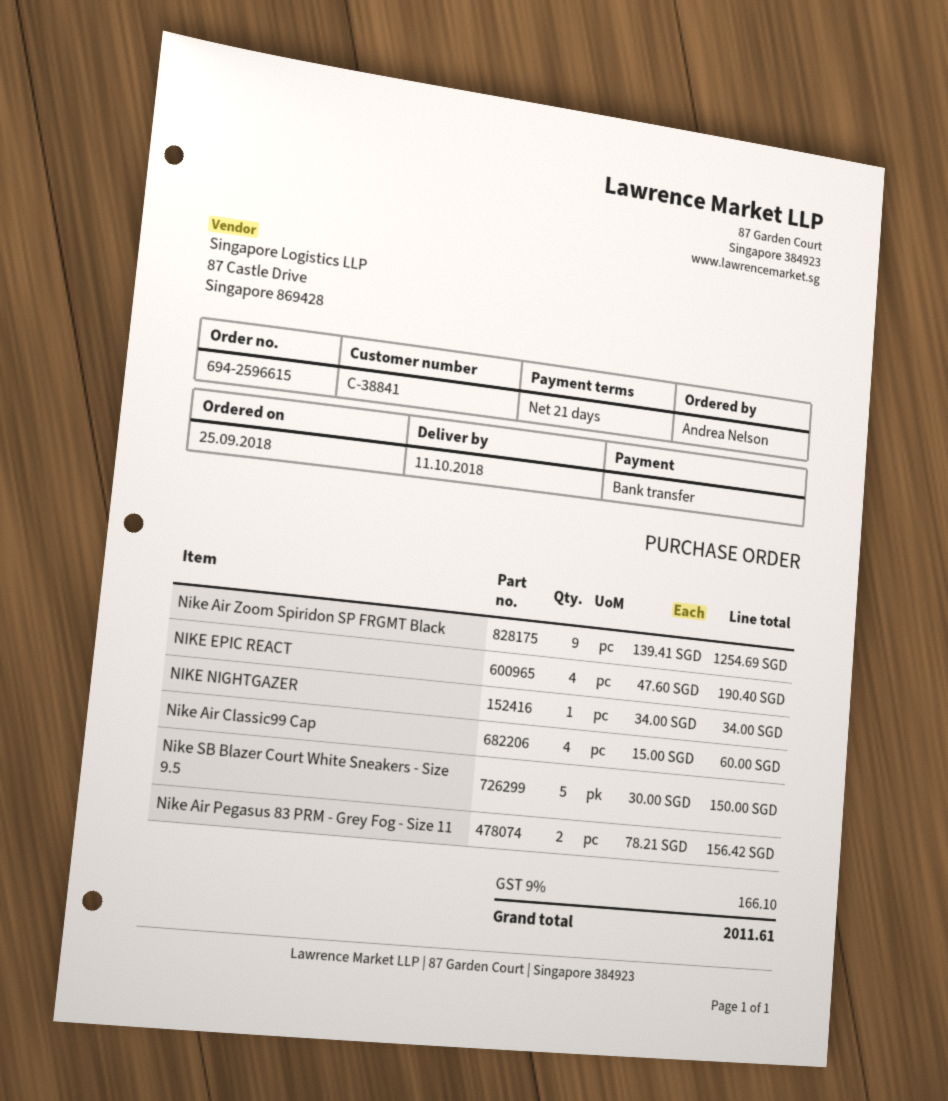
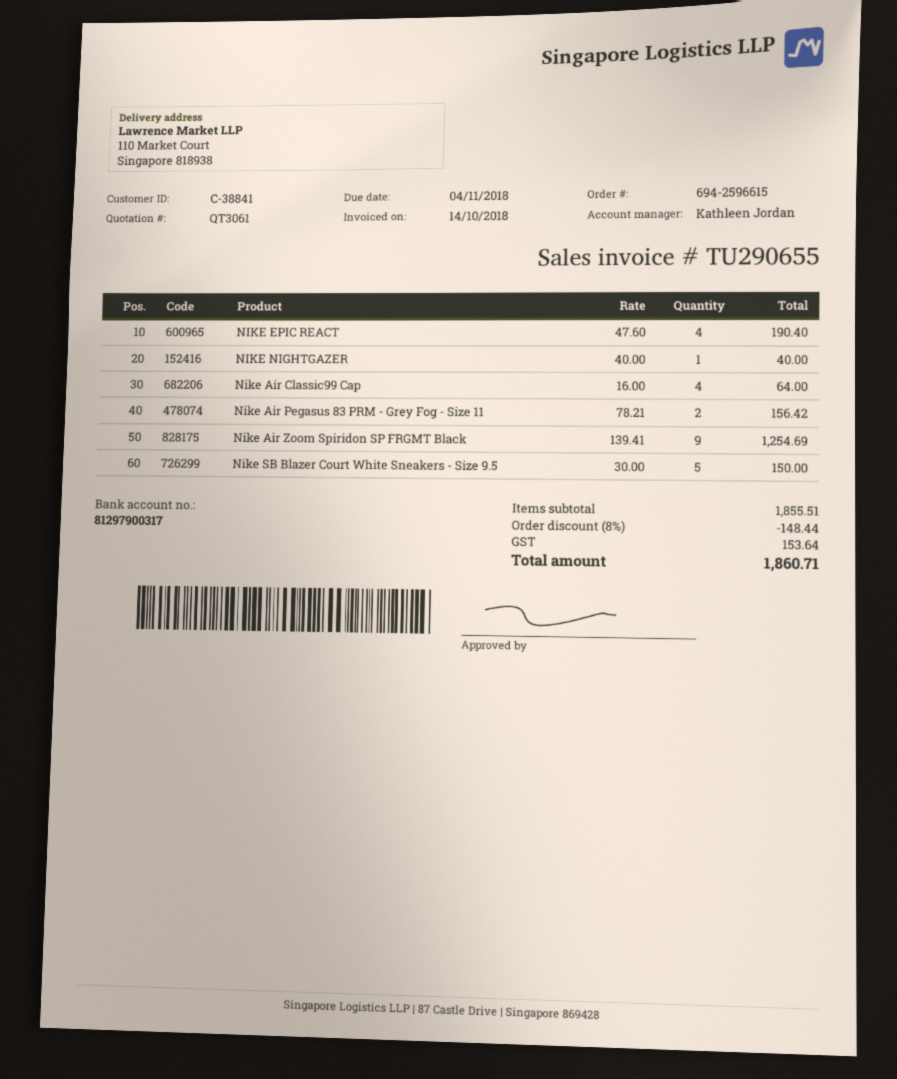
NIKE NIGHTGAZER: 1 x 34.00 = 34.00 -> 1 x 40.00 = 40.00
Nike Air Classic99 Cap: 4 x 15.00 = 60.00 -> 4 x 16.00 = 64.00
discount: none -> 8% = 148.44
tax: 166.10 -> 153.64
total: 2011.61 -> 1860.71

